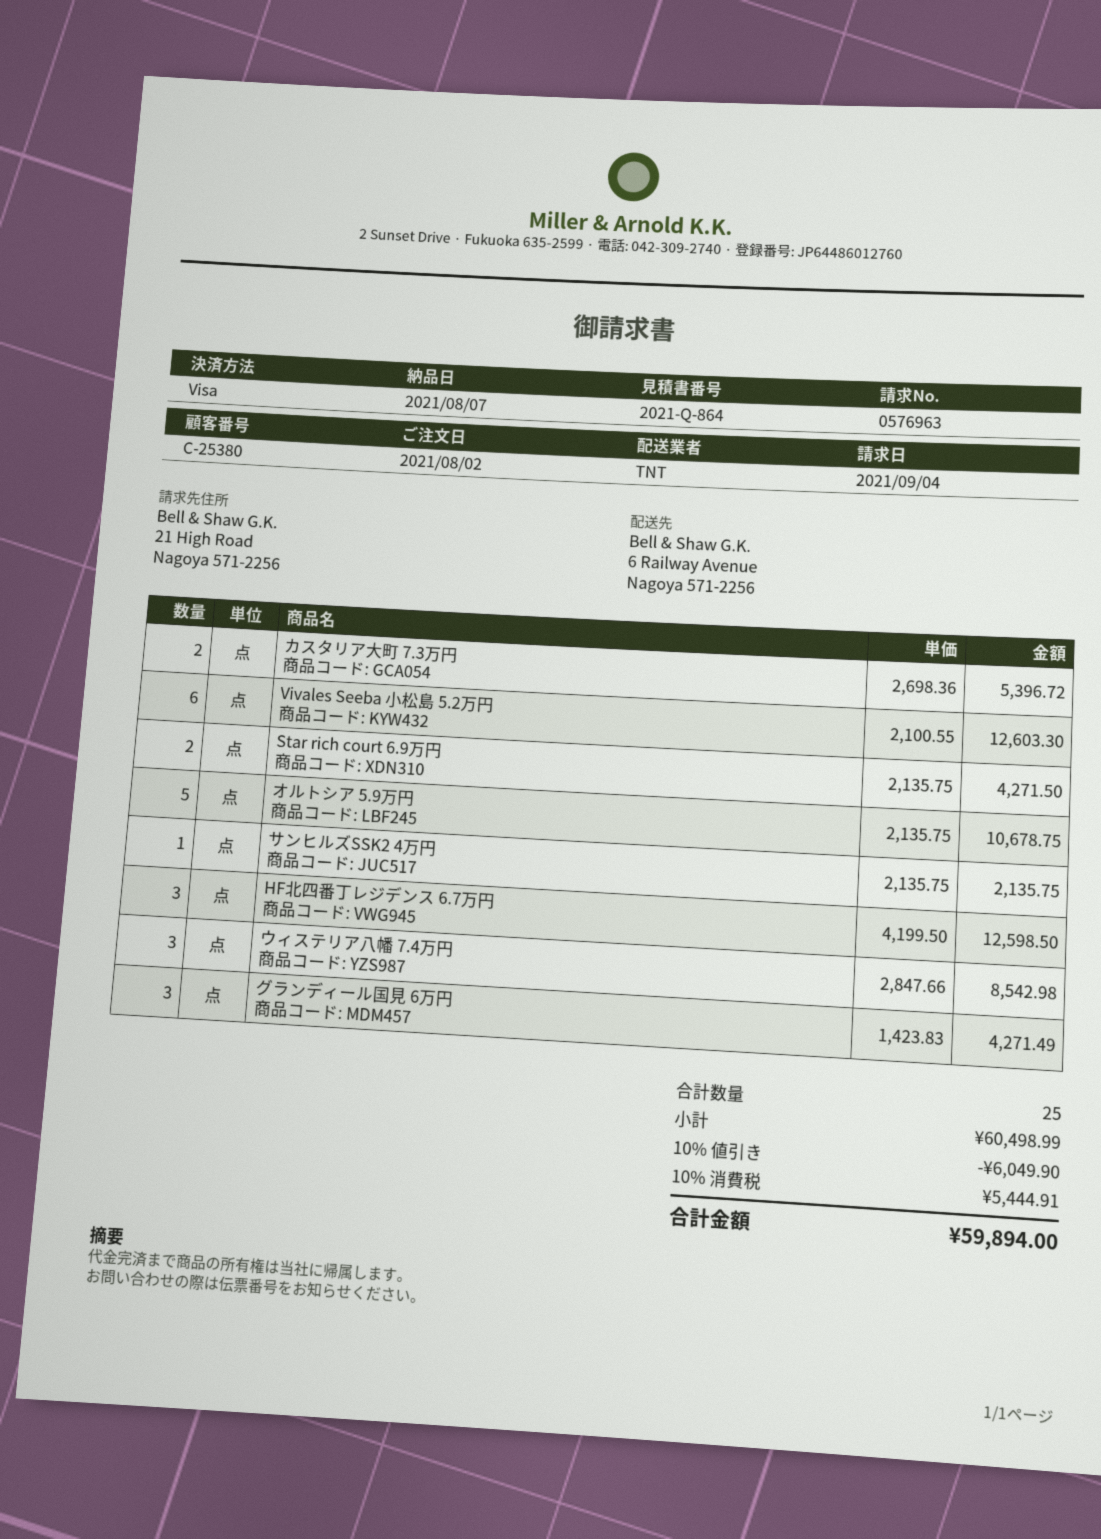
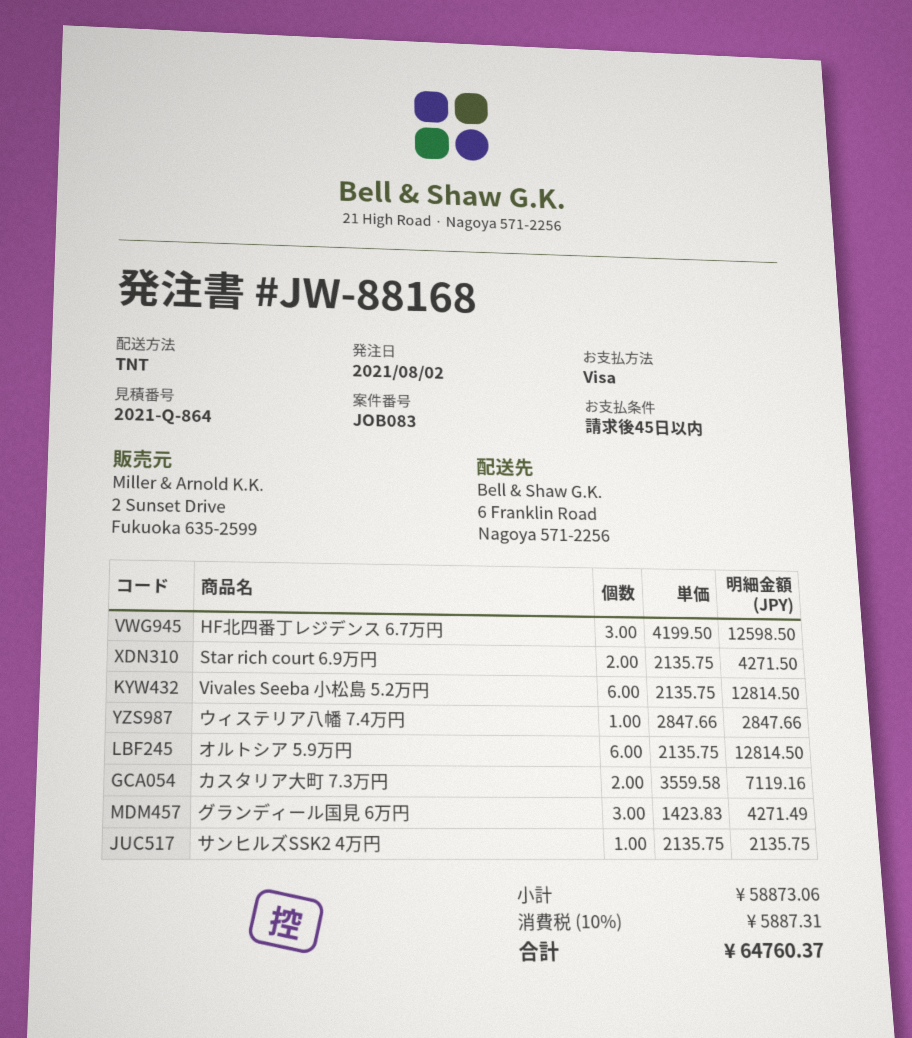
ship to: 6 Railway Avenue, Nagoya 571-2256 -> 6 Franklin Road, Nagoya 571-2256
カスタリア大町 7.3万円: 2 x 2698.36 = 5396.72 -> 2 x 3559.58 = 7119.16
Vivales Seeba 小松島 5.2万円: 6 x 2100.55 = 12603.30 -> 6 x 2135.75 = 12814.50
オルトシア 5.9万円: 5 x 2135.75 = 10678.75 -> 6 x 2135.75 = 12814.50
ウィステリア八幡 7.4万円: 3 x 2847.66 = 8542.98 -> 1 x 2847.66 = 2847.66
subtotal: 60498.99 -> 58873.06
discount: 10% = 6049.90 -> none
tax: 10% = 5444.91 -> 10% = 5887.31
total: 59894.00 -> 64760.37

